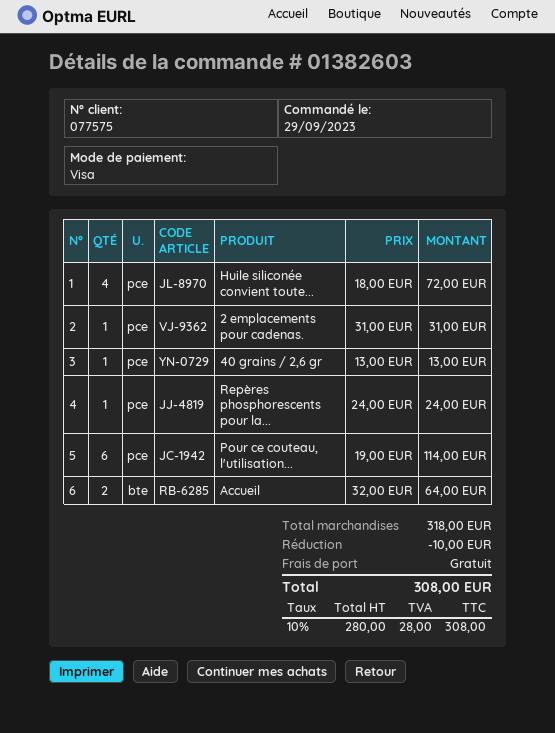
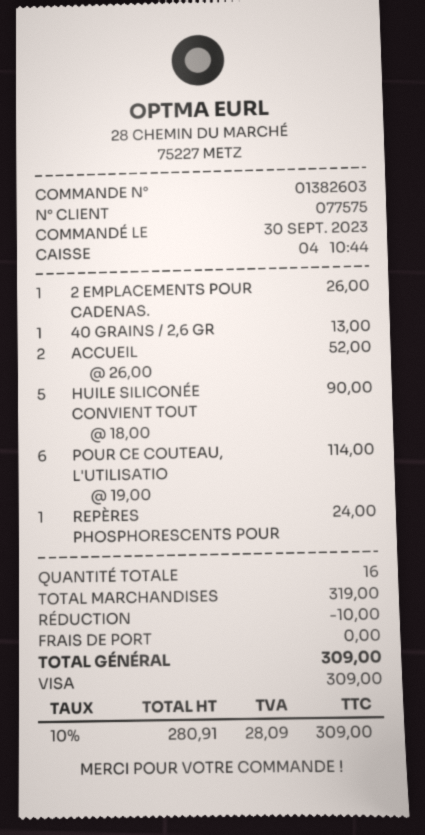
order date: 2023-09-29 -> 2023-09-30
Huile siliconée convient toute...: 4 x 18.00 = 72.00 -> 5 x 18.00 = 90.00
2 emplacements pour cadenas.: 1 x 31.00 = 31.00 -> 1 x 26.00 = 26.00
Accueil: 2 x 32.00 = 64.00 -> 2 x 26.00 = 52.00
subtotal: 318.00 -> 319.00
net: 280.00 -> 280.91
tax: 10% = 28.00 -> 10% = 28.09
total: 308.00 -> 309.00

